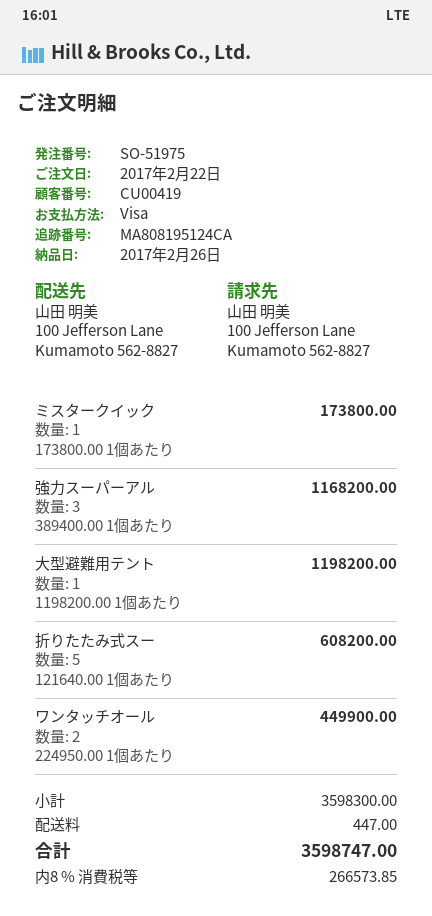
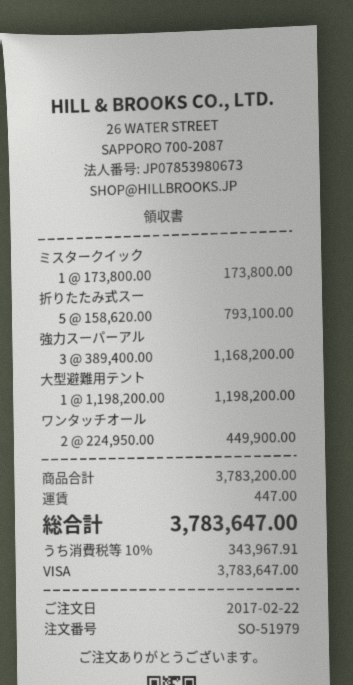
order number: SO-51975 -> SO-51979
折りたたみ式スー: 5 x 121640.00 = 608200.00 -> 5 x 158620.00 = 793100.00
subtotal: 3598300.00 -> 3783200.00
tax: 8% = 266573.85 -> 10% = 343967.91
total: 3598747.00 -> 3783647.00

